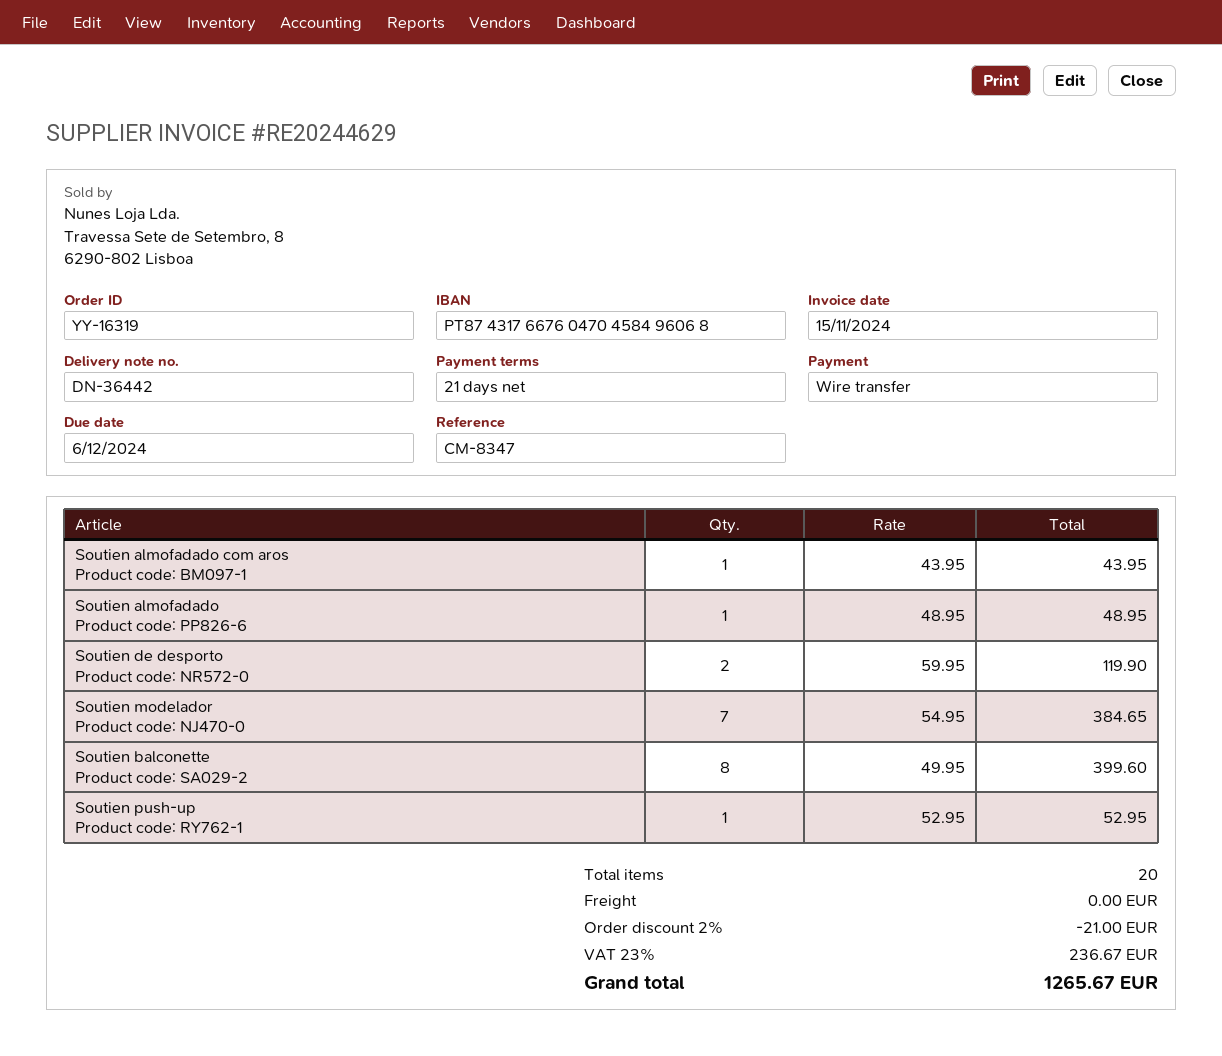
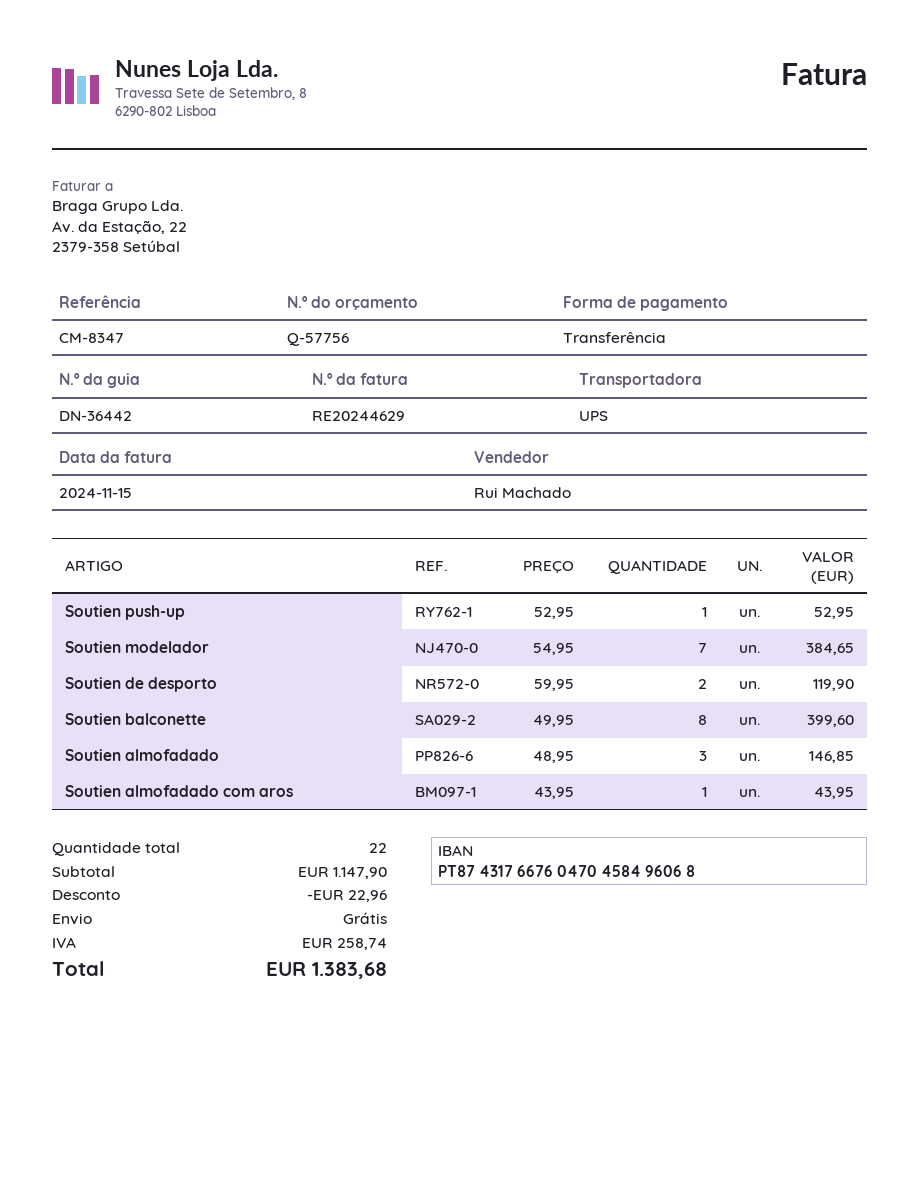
Soutien almofadado: 1 x 48.95 = 48.95 -> 3 x 48.95 = 146.85
total quantity: 20 -> 22
discount: 21.00 -> 22.96
tax: 236.67 -> 258.74
total: 1265.67 -> 1383.68

